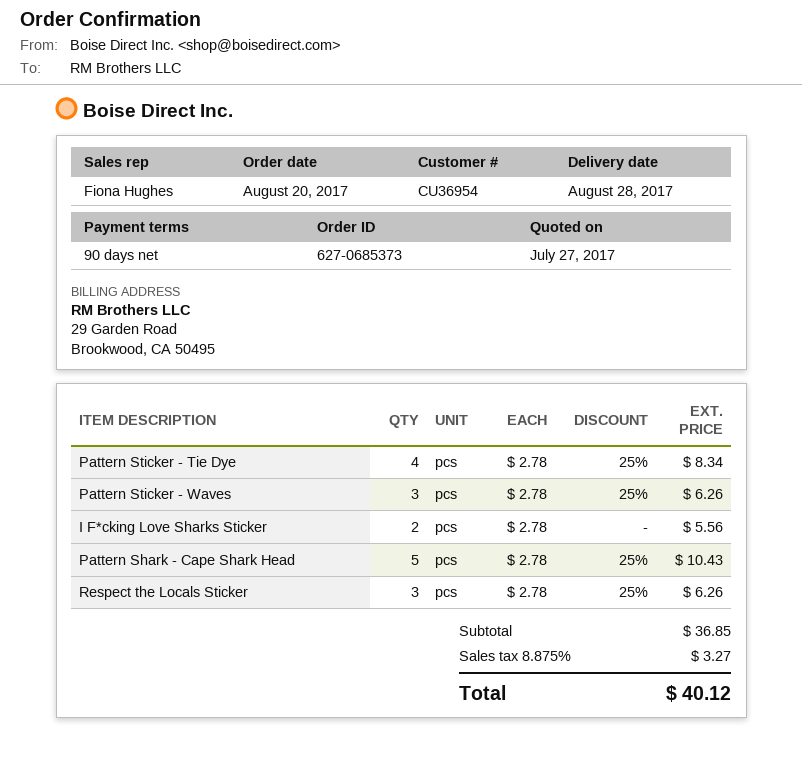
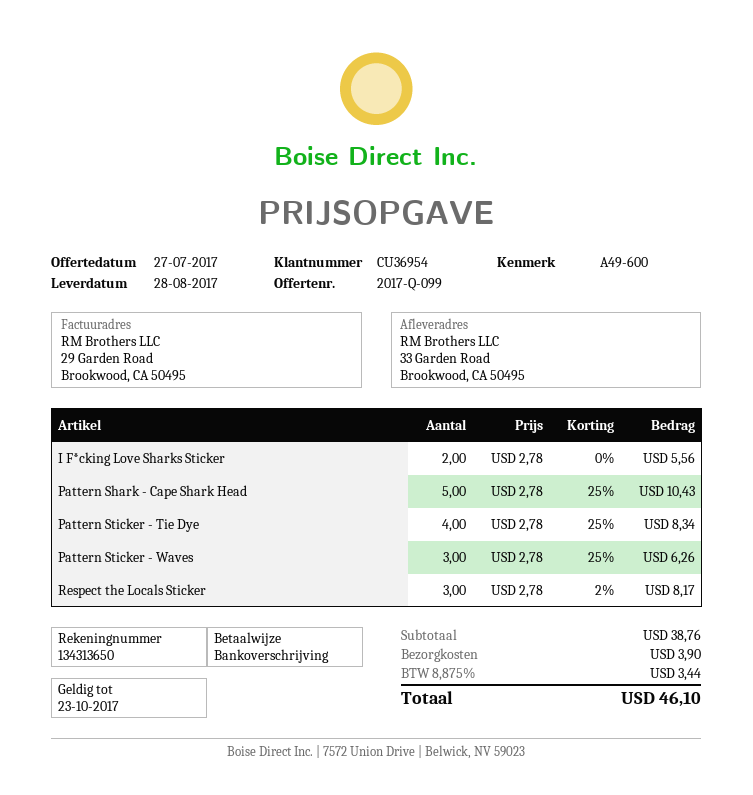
Respect the Locals Sticker: 3 x 2.78 - 25% = 6.26 -> 3 x 2.78 - 2% = 8.17
subtotal: 36.85 -> 38.76
shipping: none -> 3.90
tax: 8.875% = 3.27 -> 8.875% = 3.44
total: 40.12 -> 46.10

